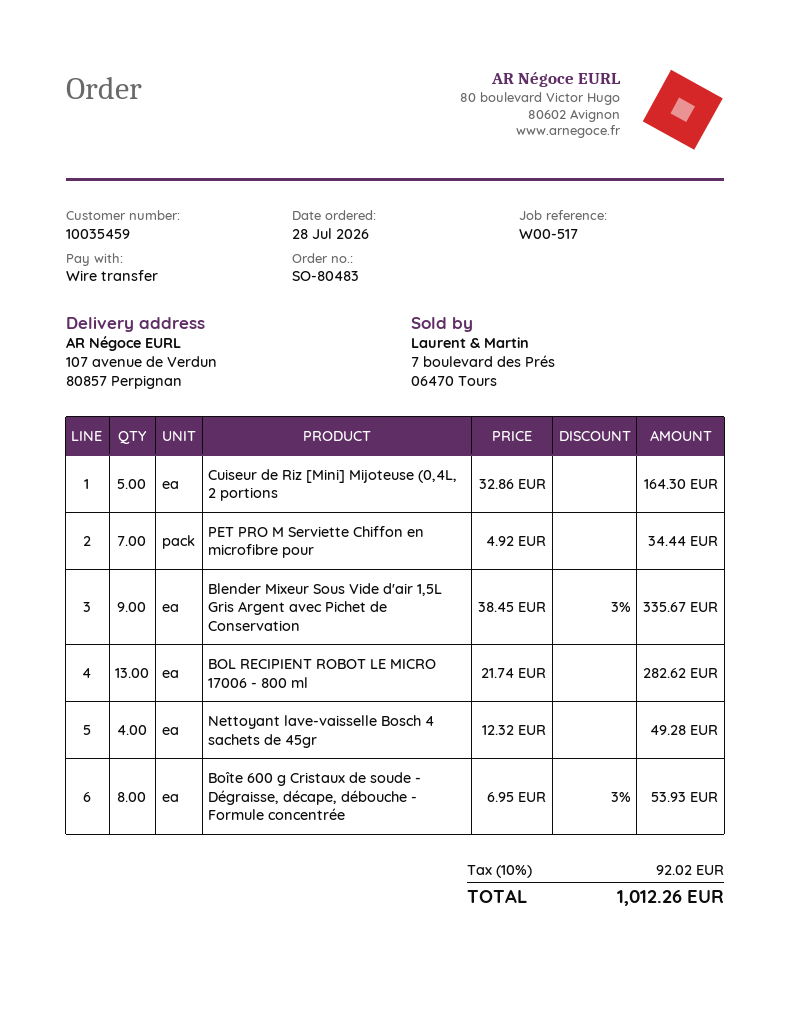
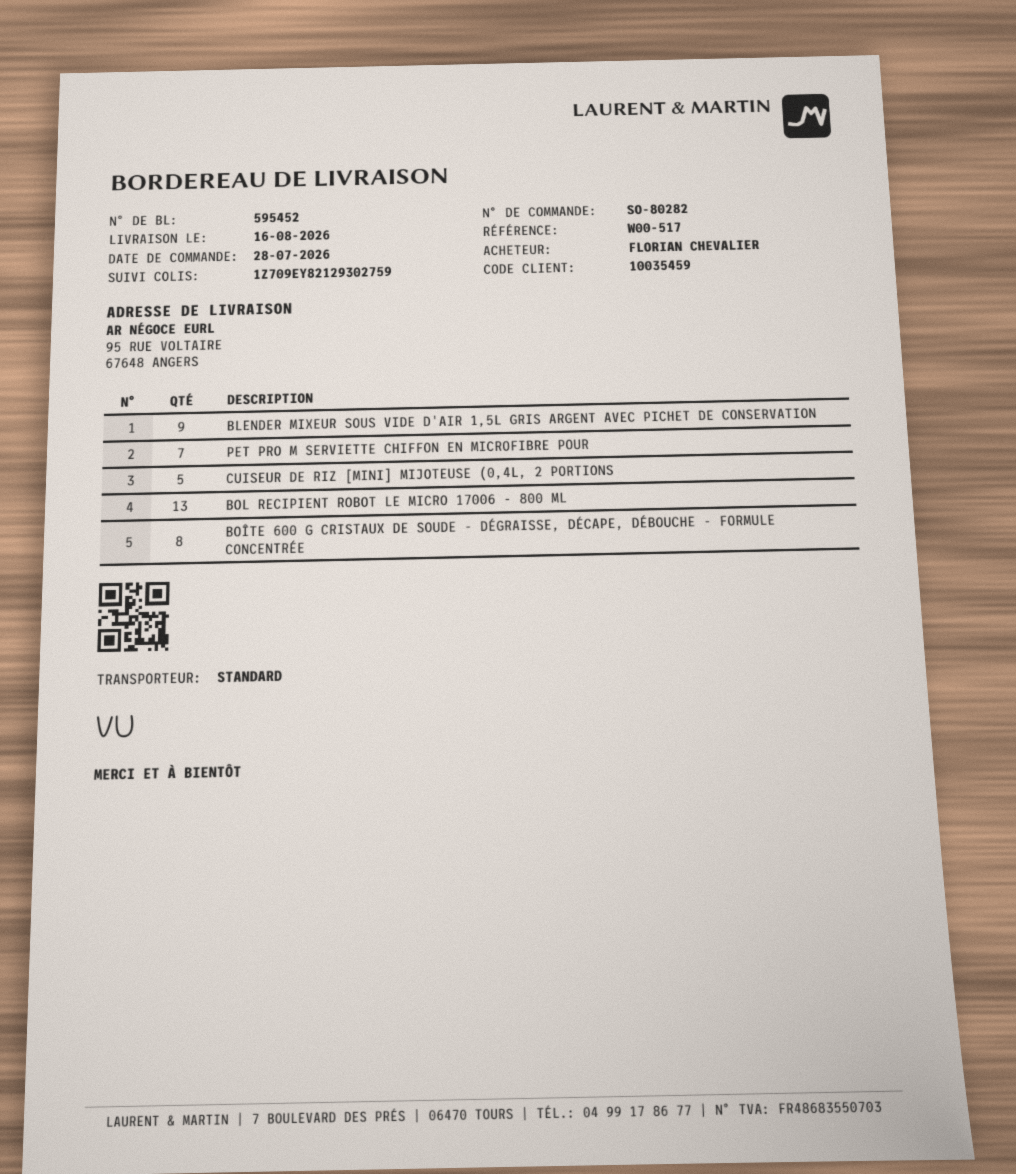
order number: SO-80483 -> SO-80282
ship to: 107 avenue de Verdun, 80857 Perpignan -> 95 RUE VOLTAIRE, 67648 ANGERS
Nettoyant lave-vaisselle Bosch 4 sachets de 45gr: 4 -> none

